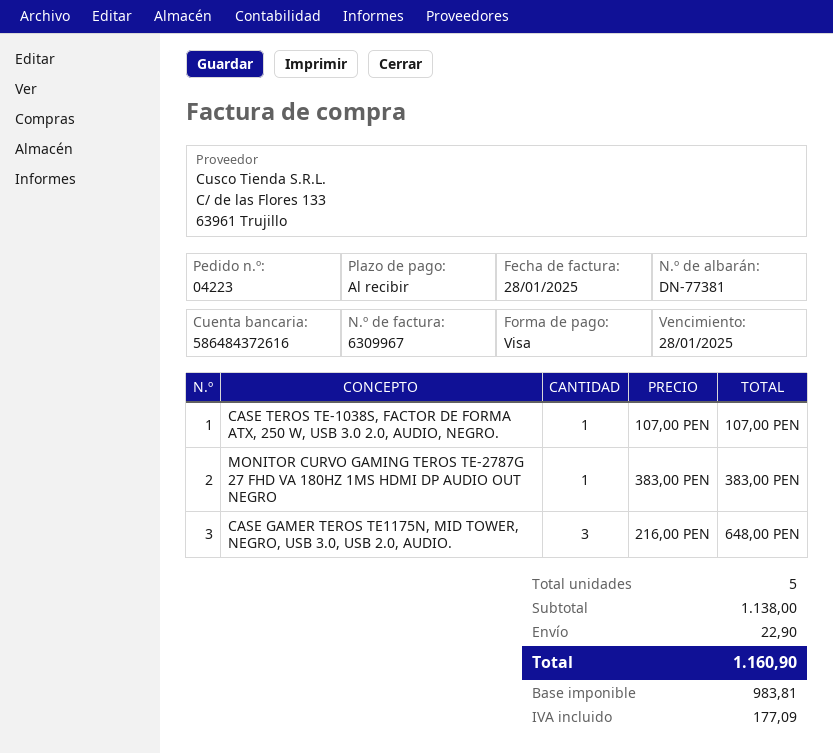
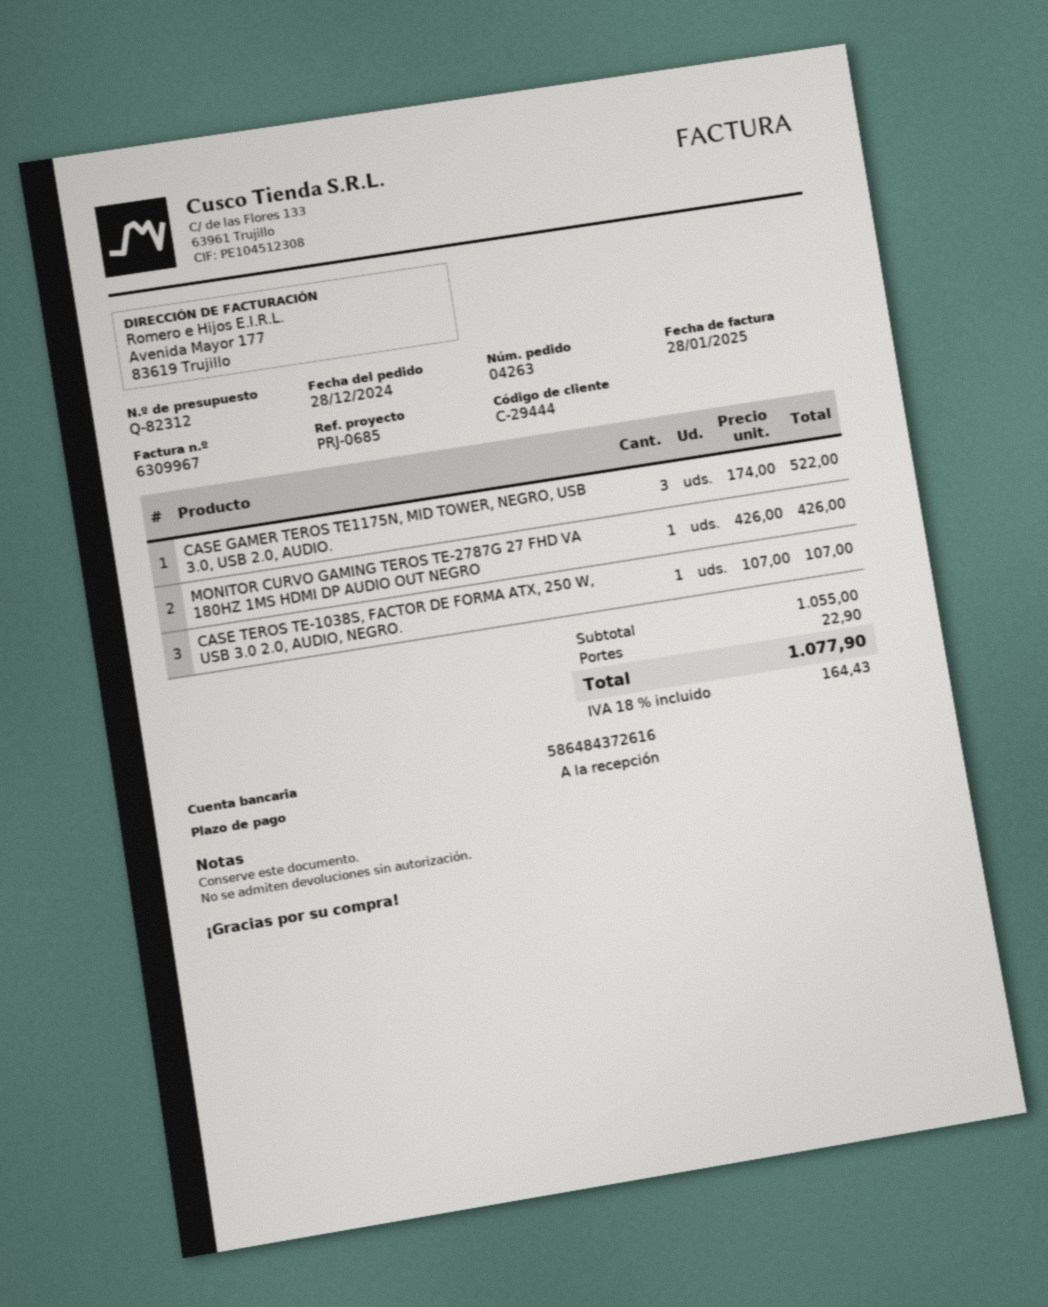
order number: 04223 -> 04263
MONITOR CURVO GAMING TEROS TE-2787G 27 FHD VA 180HZ 1MS HDMI DP AUDIO OUT NEGRO: 1 x 383.00 = 383.00 -> 1 x 426.00 = 426.00
CASE GAMER TEROS TE1175N, MID TOWER, NEGRO, USB 3.0, USB 2.0, AUDIO.: 3 x 216.00 = 648.00 -> 3 x 174.00 = 522.00
subtotal: 1138.00 -> 1055.00
tax: 177.09 -> 164.43
total: 1160.90 -> 1077.90

